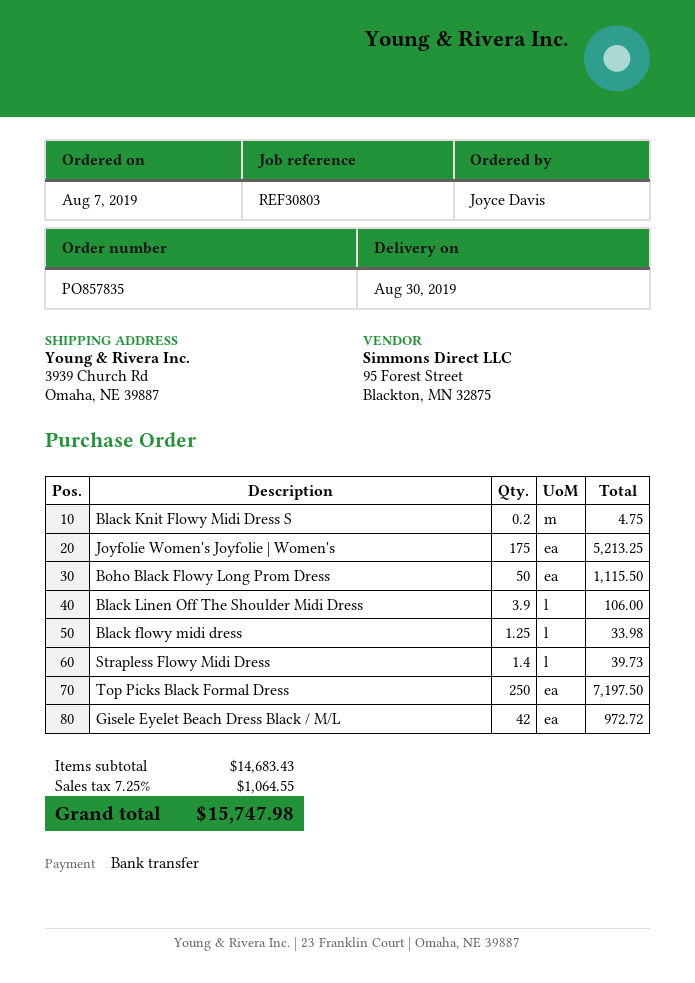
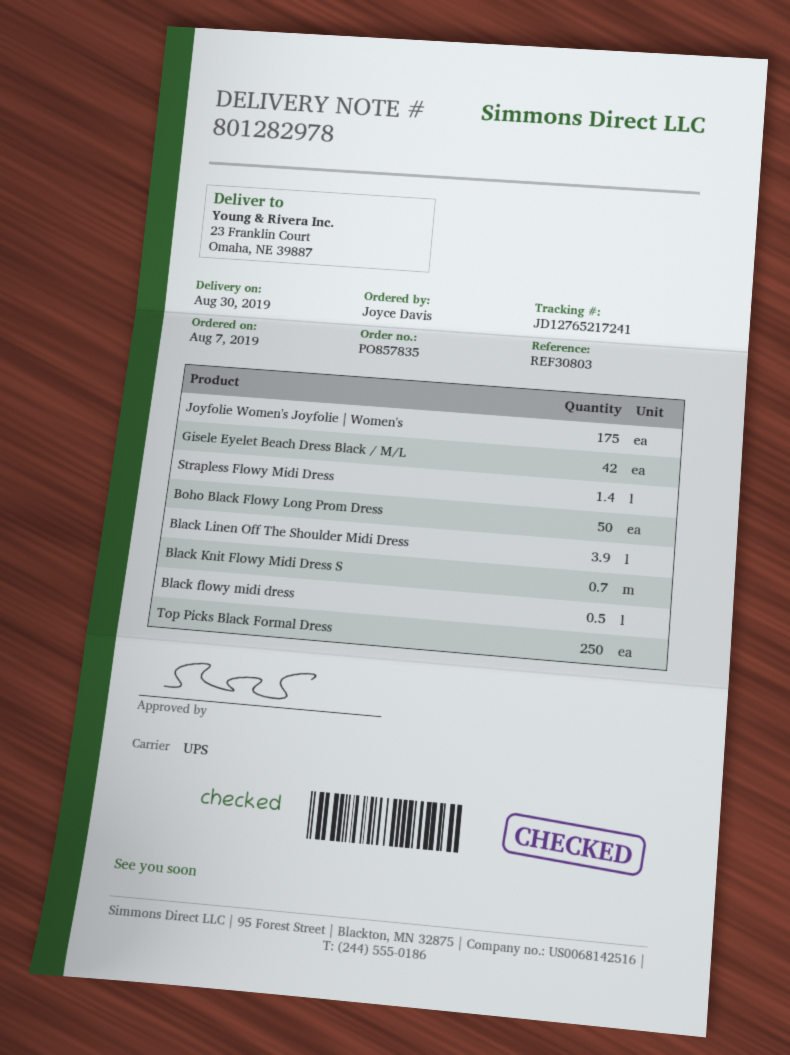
ship to: 3939 Church Rd, Omaha, NE 39887 -> 23 Franklin Court, Omaha, NE 39887
Black Knit Flowy Midi Dress S: 0.2 -> 0.7
Black flowy midi dress: 1.25 -> 0.5

